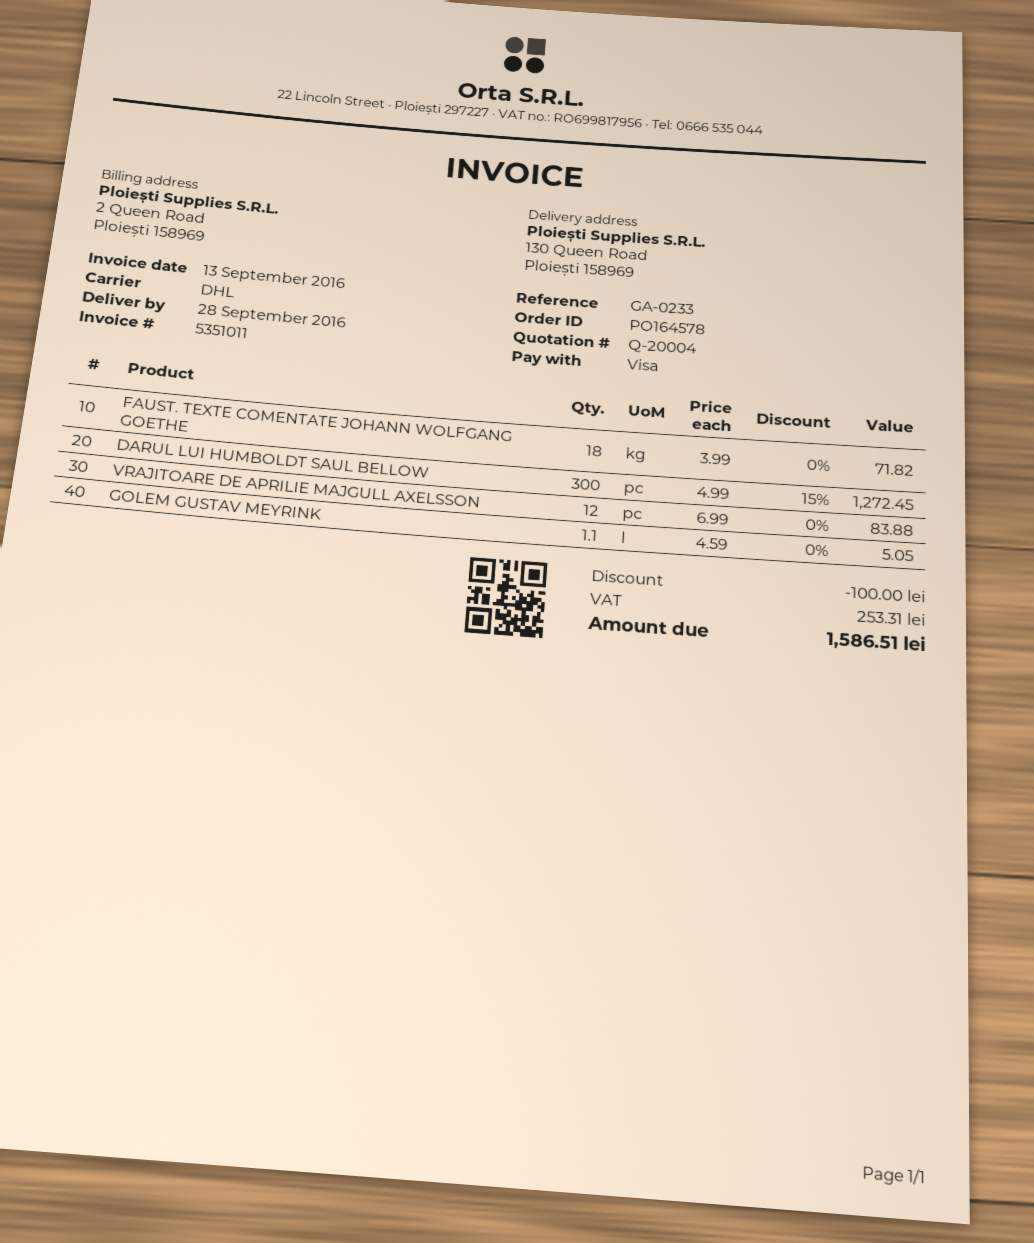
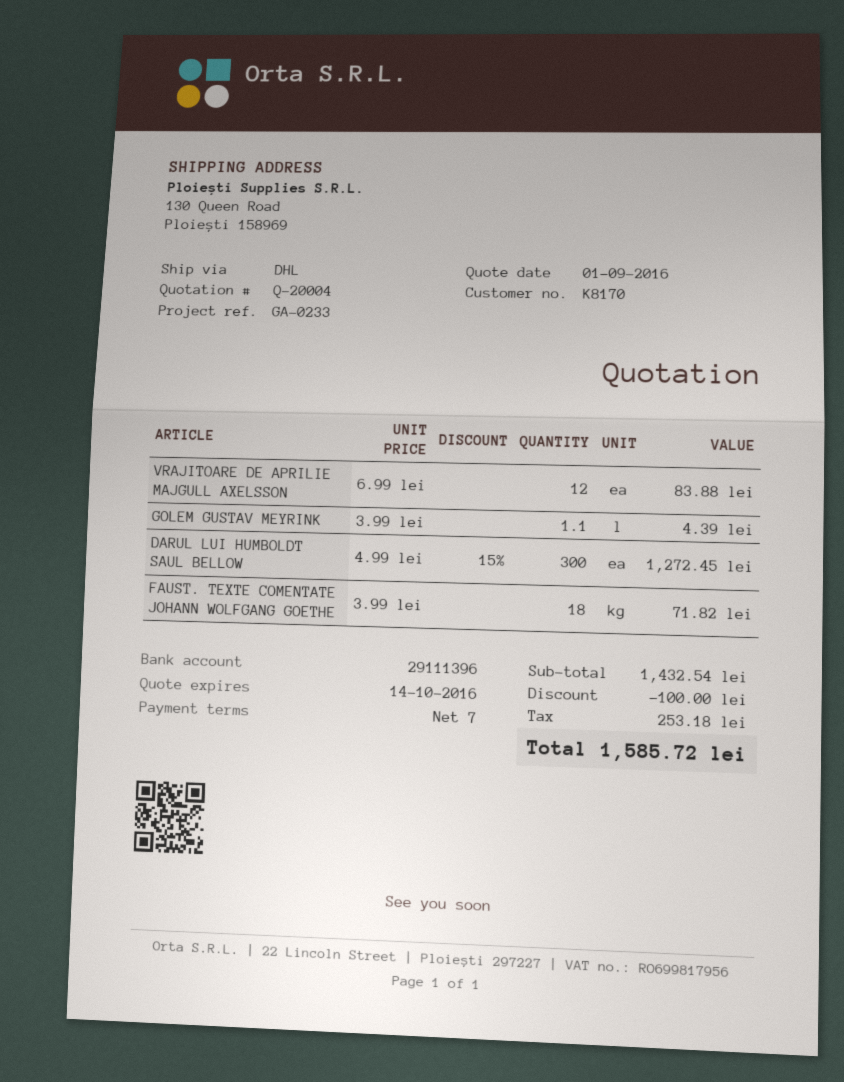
GOLEM GUSTAV MEYRINK: 1.1 x 4.59 = 5.05 -> 1.1 x 3.99 = 4.39
tax: 253.31 -> 253.18
total: 1586.51 -> 1585.72

